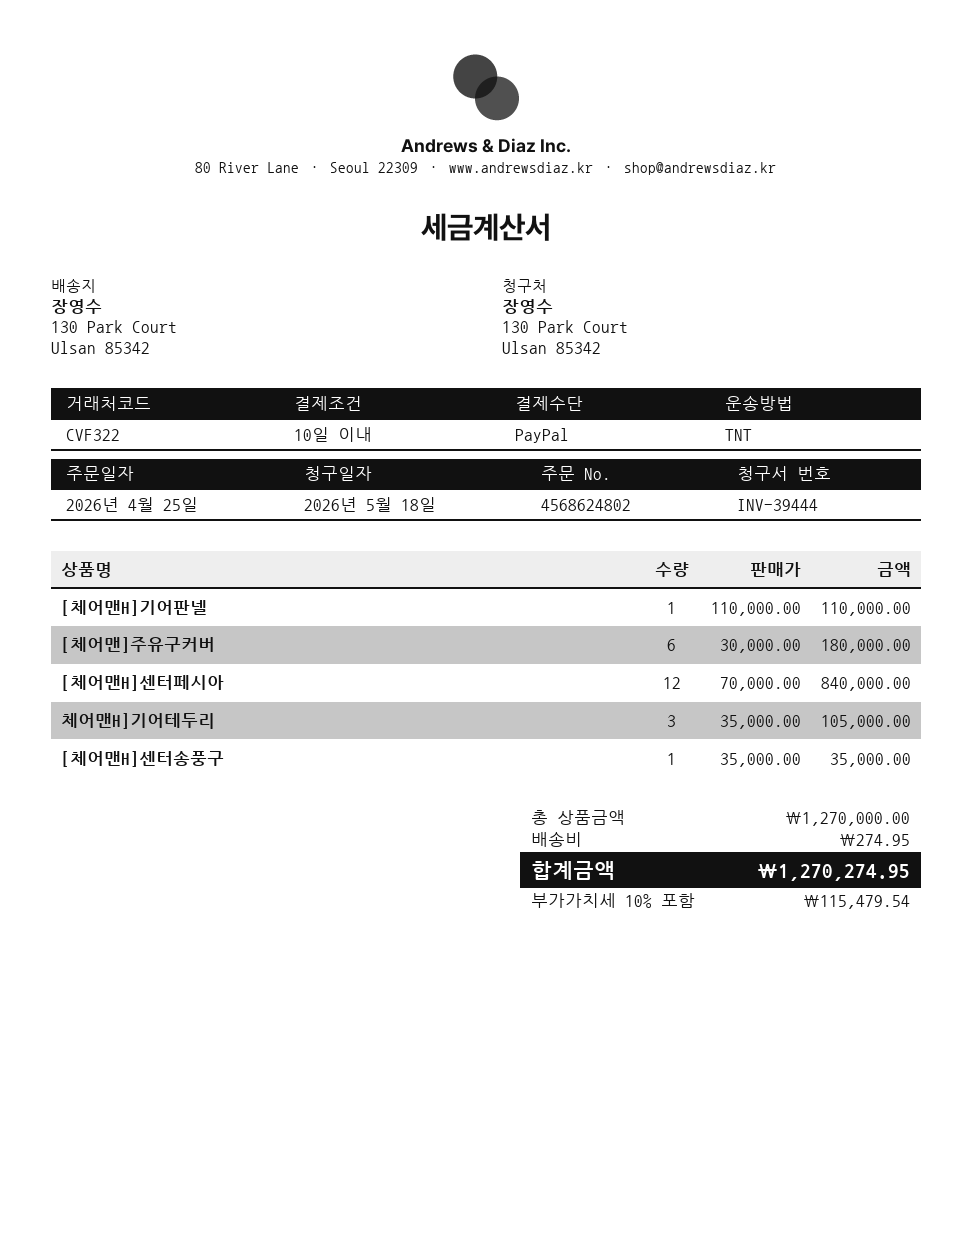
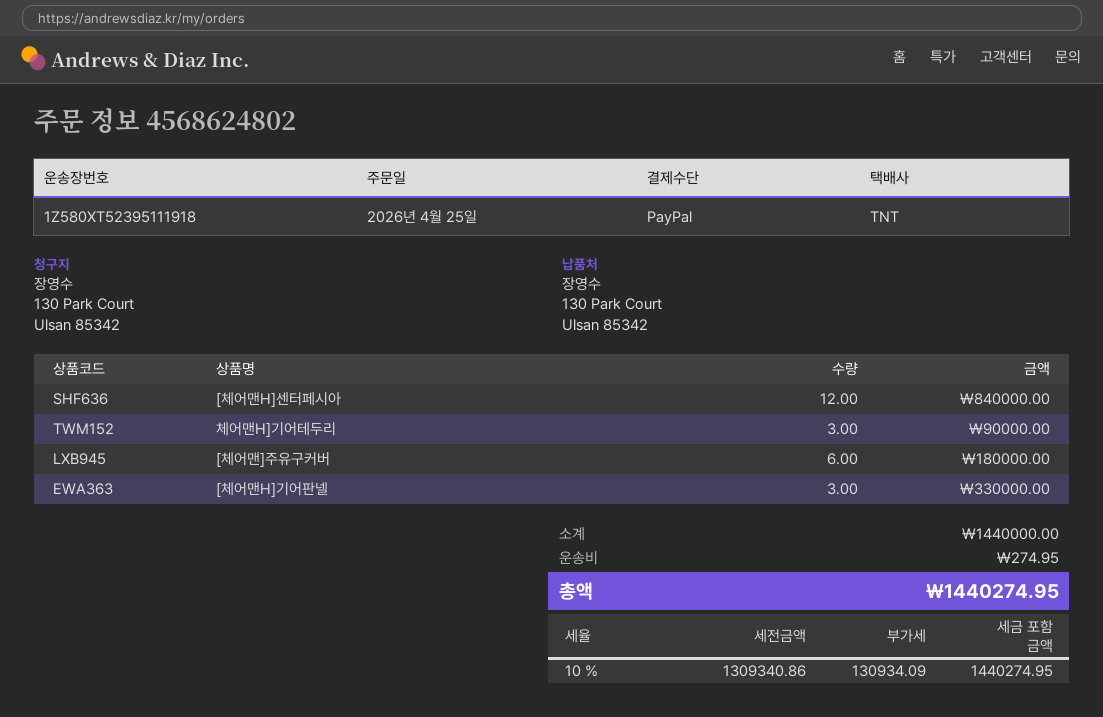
[체어맨H]기어판넬: 1 for 110000.00 -> 3 for 330000.00
체어맨H]기어테두리: 3 for 105000.00 -> 3 for 90000.00
[체어맨H]센터송풍구: 1 for 35000.00 -> none
subtotal: 1270000.00 -> 1440000.00
tax: 10% = 115479.54 -> 10% = 130934.09
total: 1270274.95 -> 1440274.95

